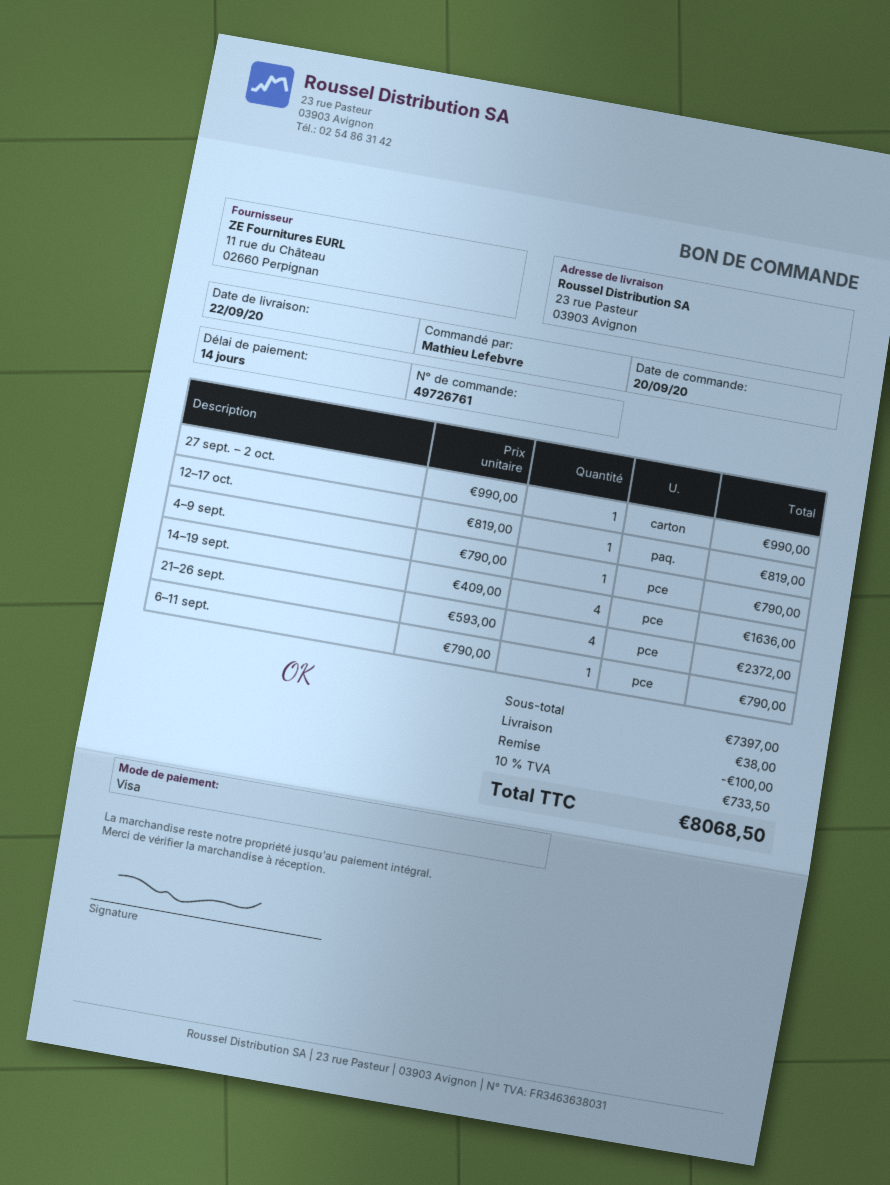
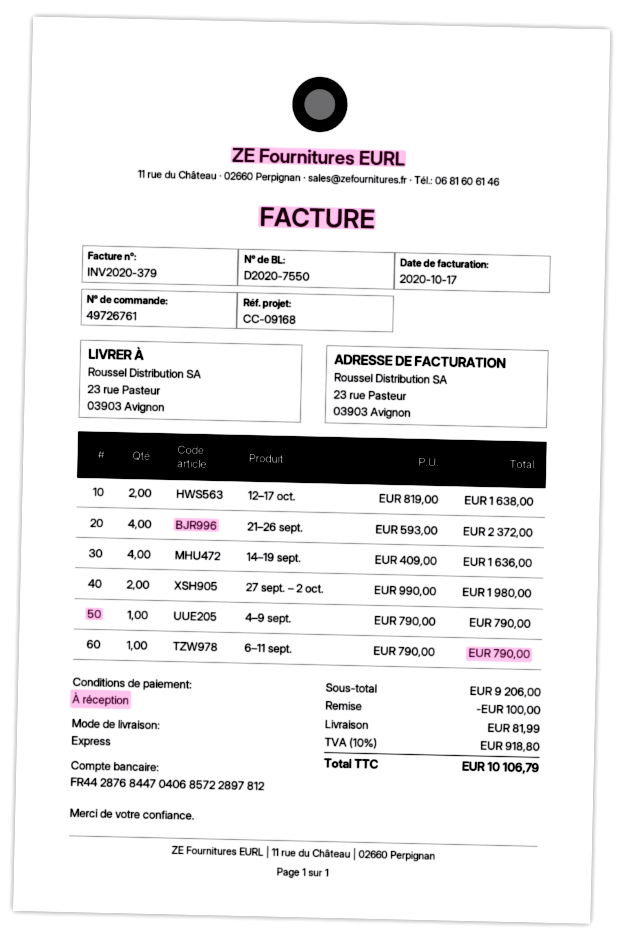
payment terms: 14 days -> on receipt
27 sept. – 2 oct.: 1 x 990.00 = 990.00 -> 2 x 990.00 = 1980.00
12–17 oct.: 1 x 819.00 = 819.00 -> 2 x 819.00 = 1638.00
subtotal: 7397.00 -> 9206.00
shipping: 38.00 -> 81.99
tax: 10% = 733.50 -> 10% = 918.80
total: 8068.50 -> 10106.79

